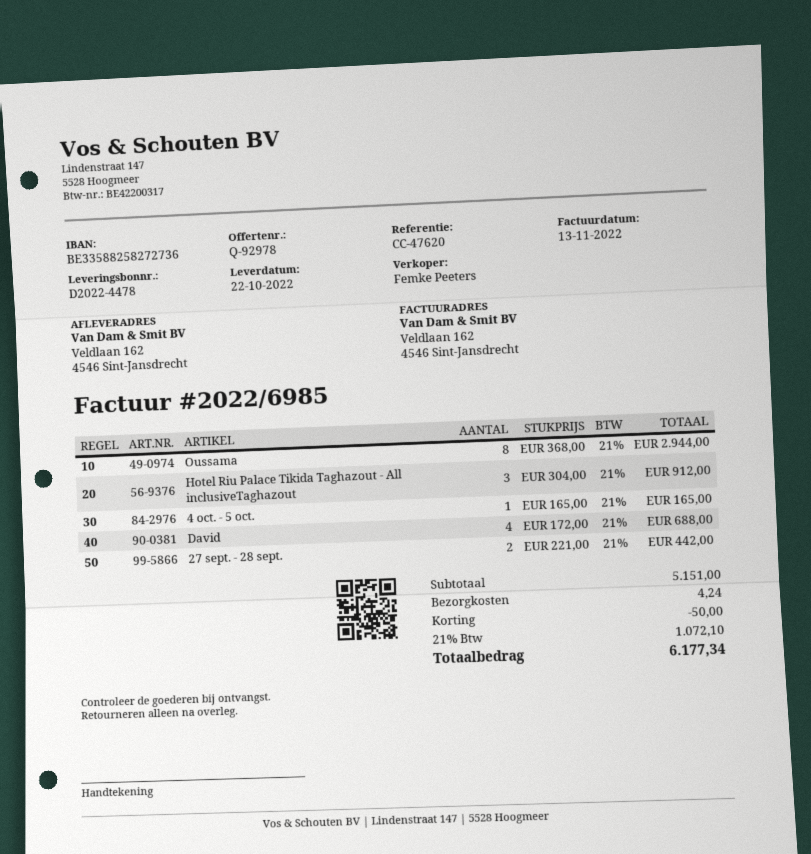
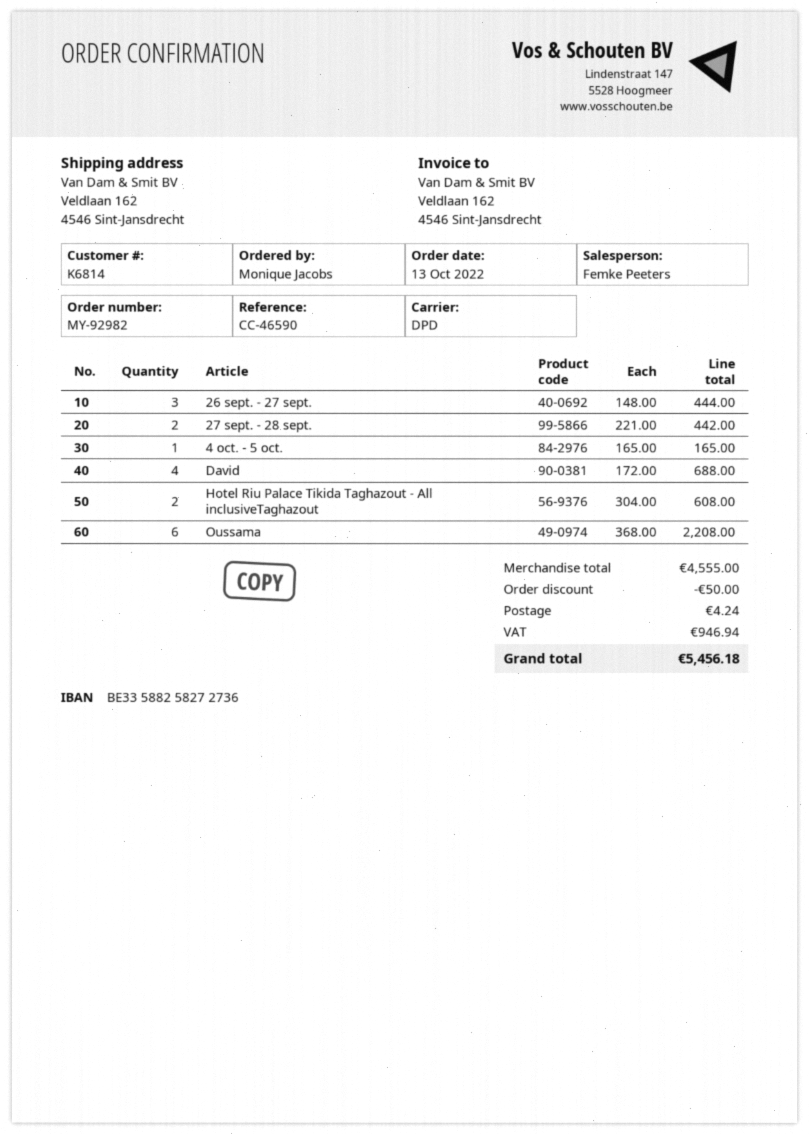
reference: CC-47620 -> CC-46590
Oussama: 8 x 368.00 = 2944.00 -> 6 x 368.00 = 2208.00
Hotel Riu Palace Tikida Taghazout - All inclusiveTaghazout: 3 x 304.00 = 912.00 -> 2 x 304.00 = 608.00
26 sept. - 27 sept.: none -> 3 x 148.00 = 444.00
subtotal: 5151.00 -> 4555.00
tax: 1072.10 -> 946.94
total: 6177.34 -> 5456.18

